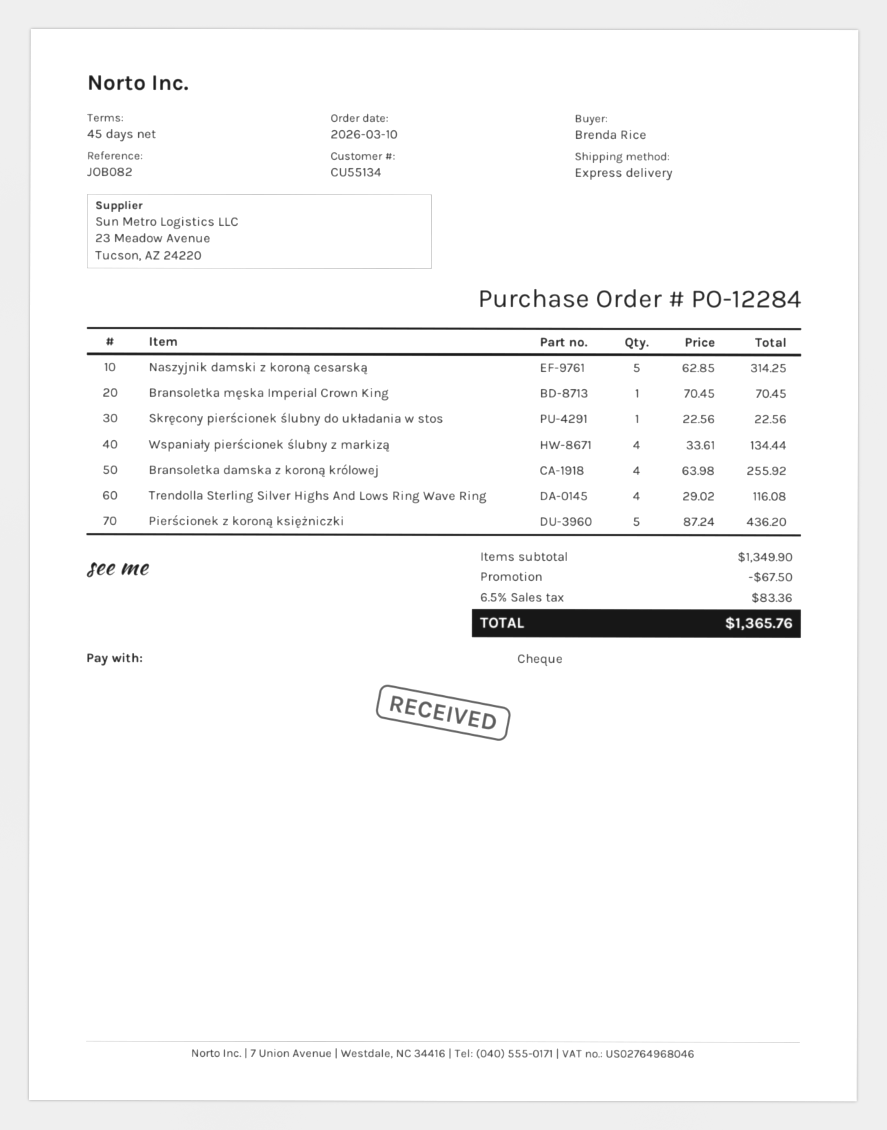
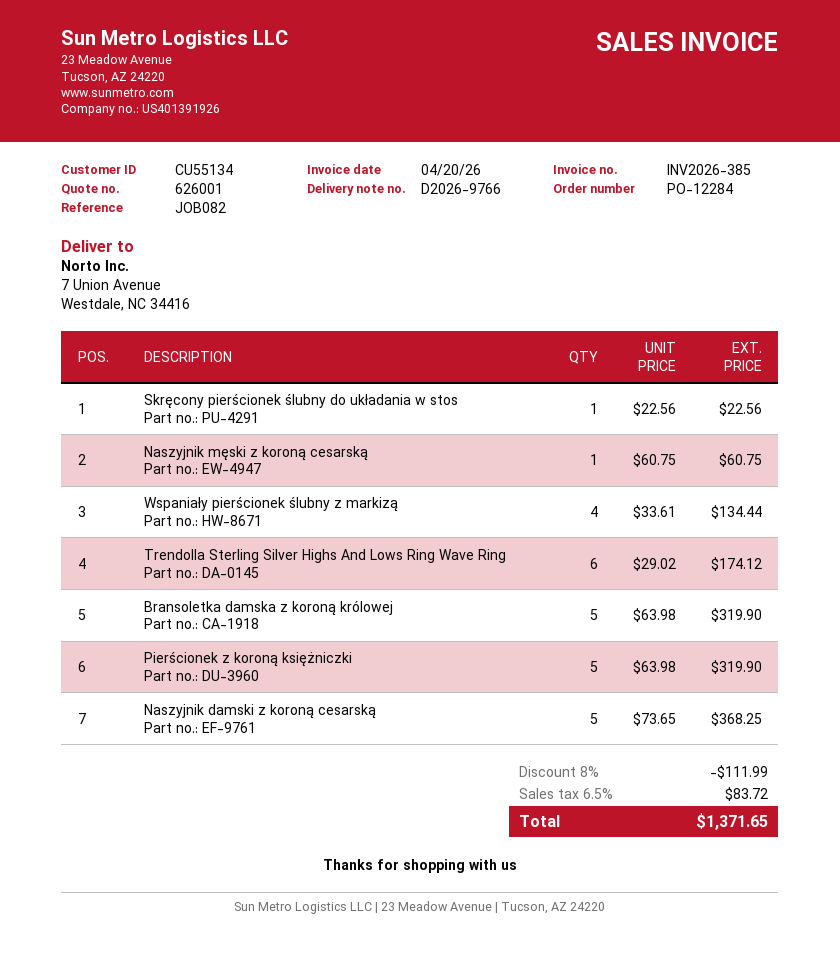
Naszyjnik damski z koroną cesarską: 5 x 62.85 = 314.25 -> 5 x 73.65 = 368.25
Bransoletka męska Imperial Crown King: 1 x 70.45 = 70.45 -> none
Bransoletka damska z koroną królowej: 4 x 63.98 = 255.92 -> 5 x 63.98 = 319.90
Trendolla Sterling Silver Highs And Lows Ring Wave Ring: 4 x 29.02 = 116.08 -> 6 x 29.02 = 174.12
Pierścionek z koroną księżniczki: 5 x 87.24 = 436.20 -> 5 x 63.98 = 319.90
Naszyjnik męski z koroną cesarską: none -> 1 x 60.75 = 60.75
discount: 67.50 -> 111.99
tax: 6.5% = 83.36 -> 6.5% = 83.72
total: 1365.76 -> 1371.65

